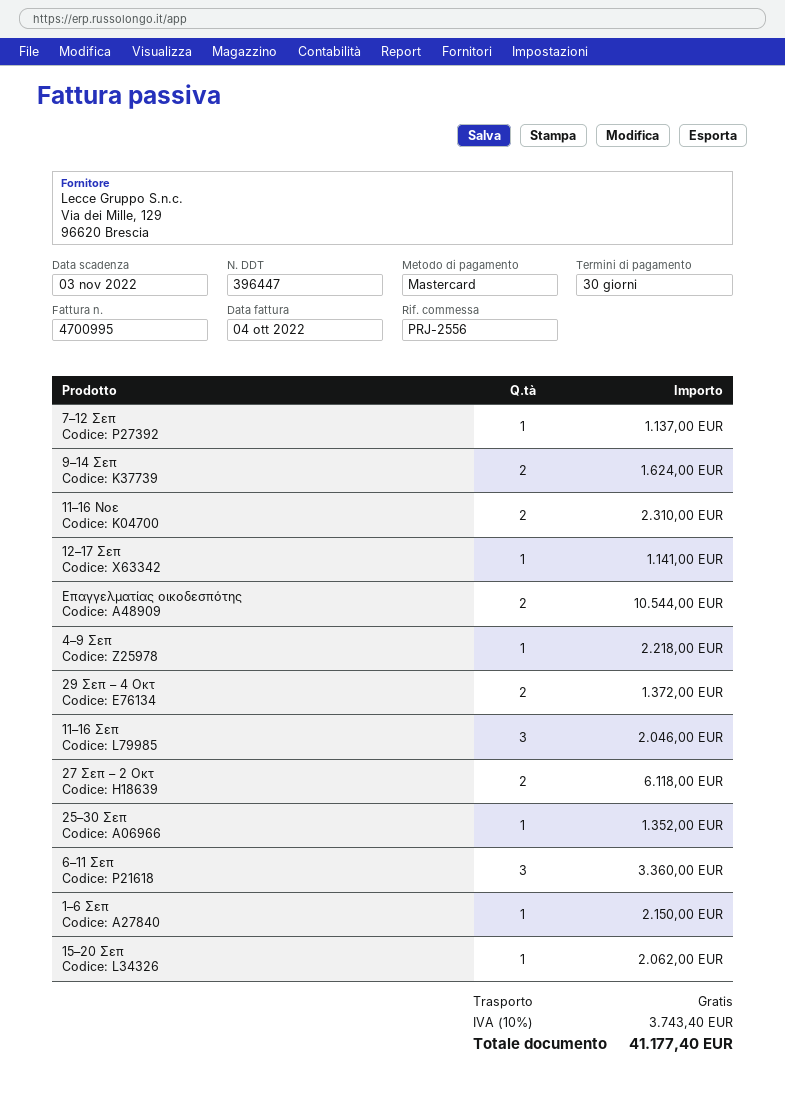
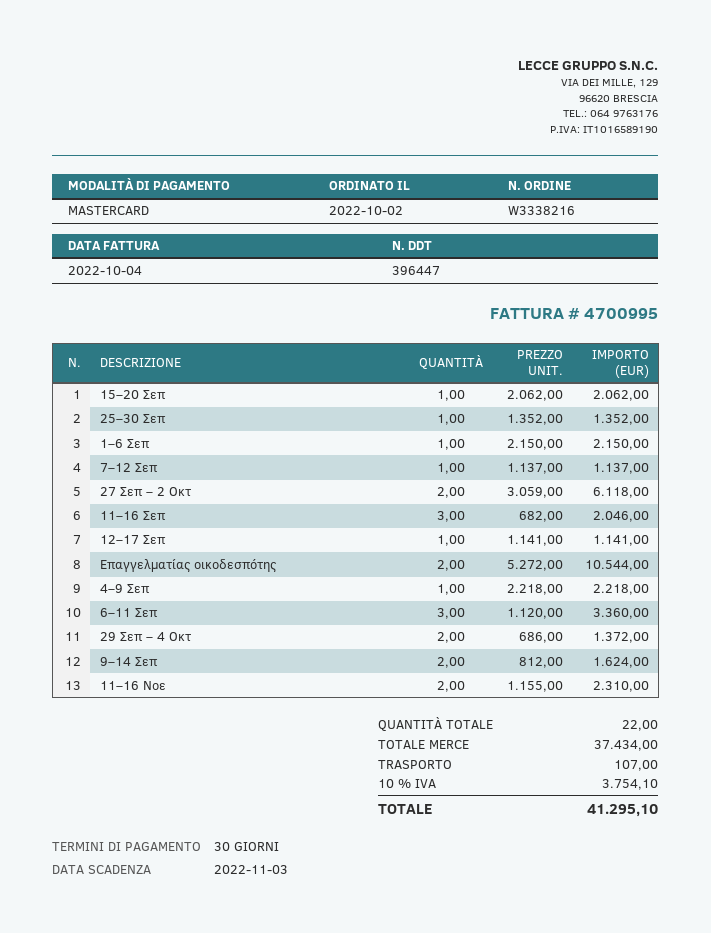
shipping: 0.00 -> 107.00
tax: 10% = 3743.40 -> 10% = 3754.10
total: 41177.40 -> 41295.10

